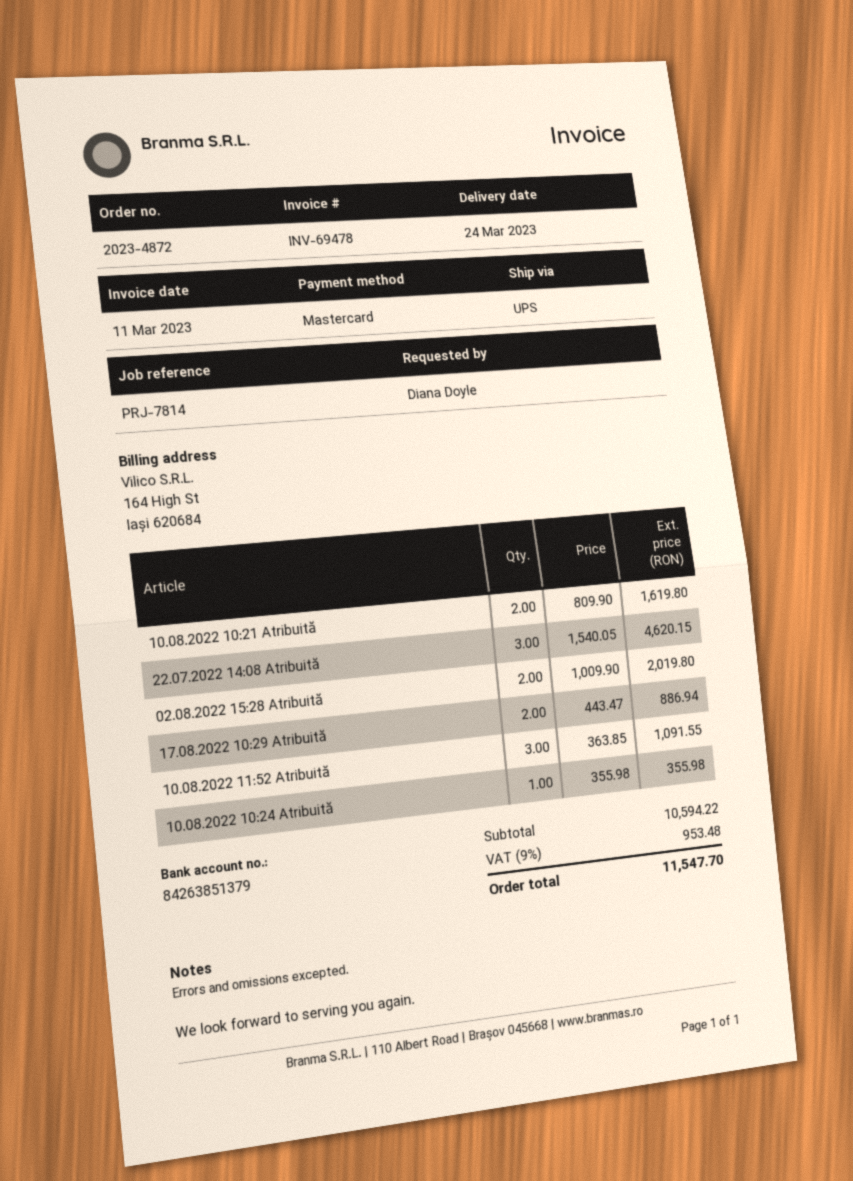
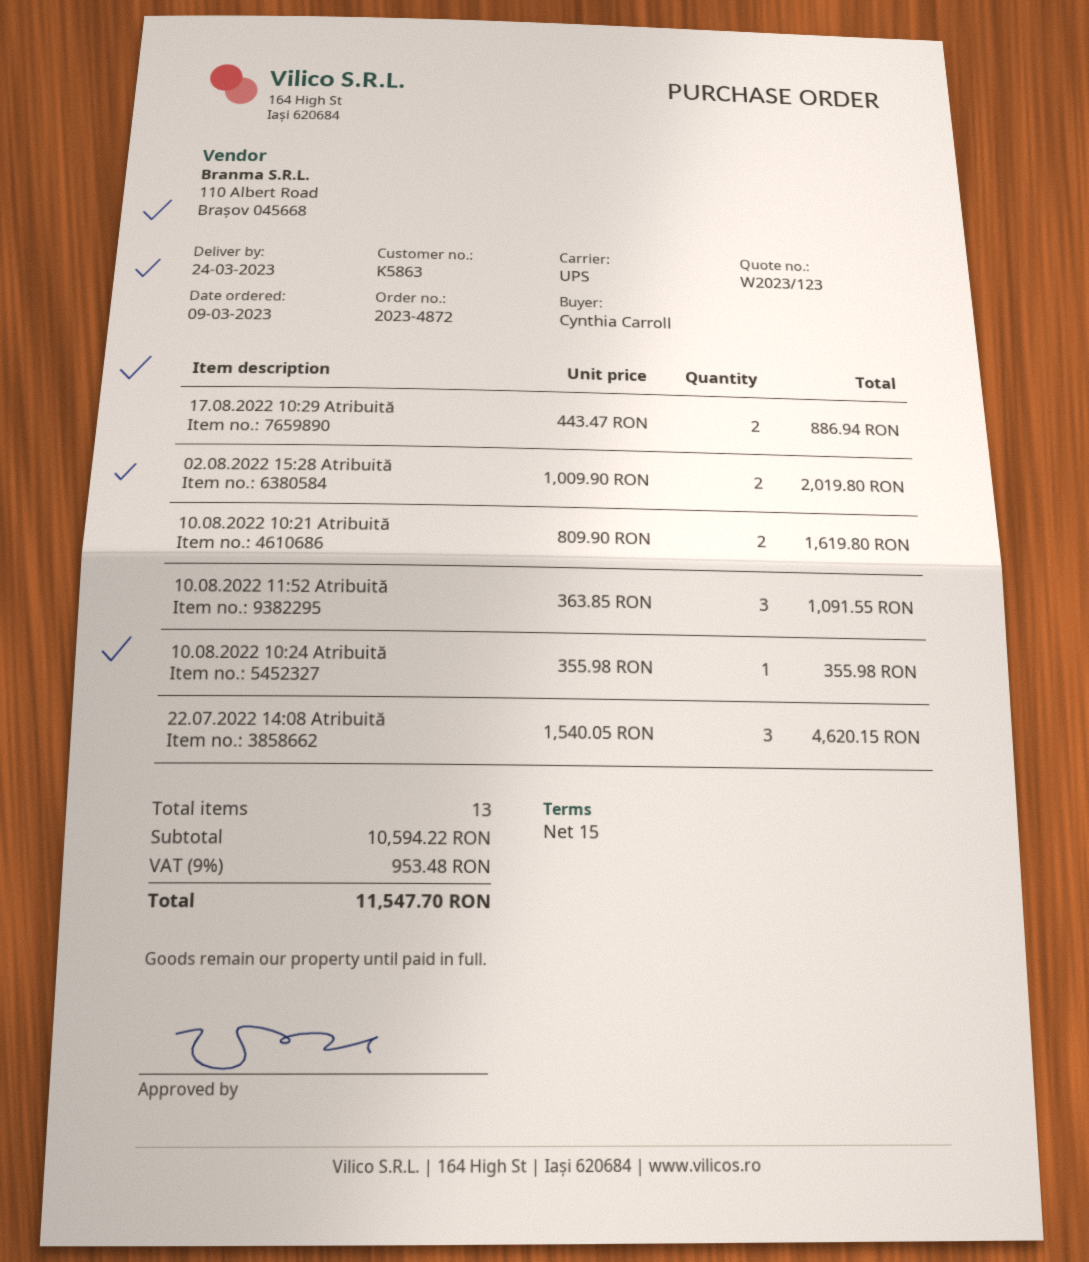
ordered by: Diana Doyle -> Cynthia Carroll

